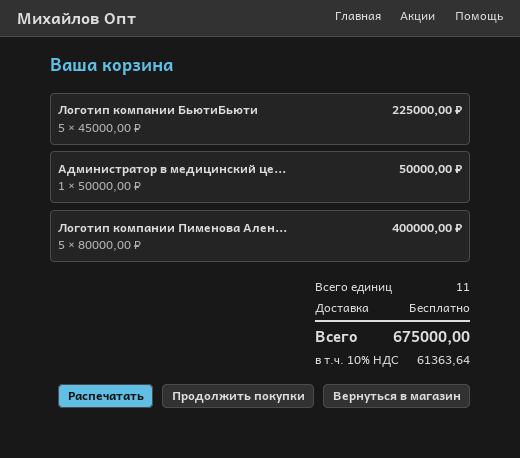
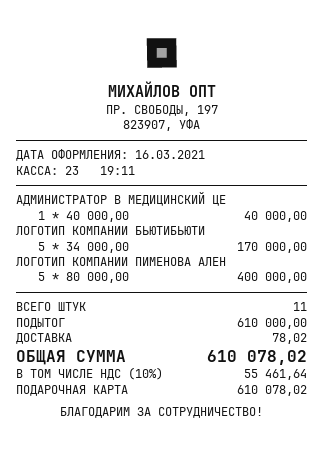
Логотип компании БьютиБьюти: 5 x 45000.00 = 225000.00 -> 5 x 34000.00 = 170000.00
Администратор в медицинский це...: 1 x 50000.00 = 50000.00 -> 1 x 40000.00 = 40000.00
shipping: 0.00 -> 78.02
tax: 10% = 61363.64 -> 10% = 55461.64
total: 675000.00 -> 610078.02

